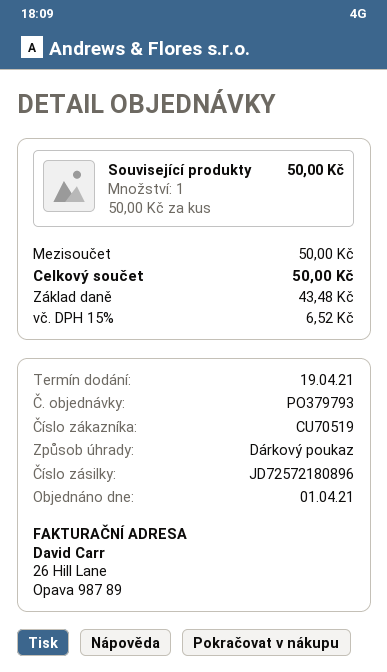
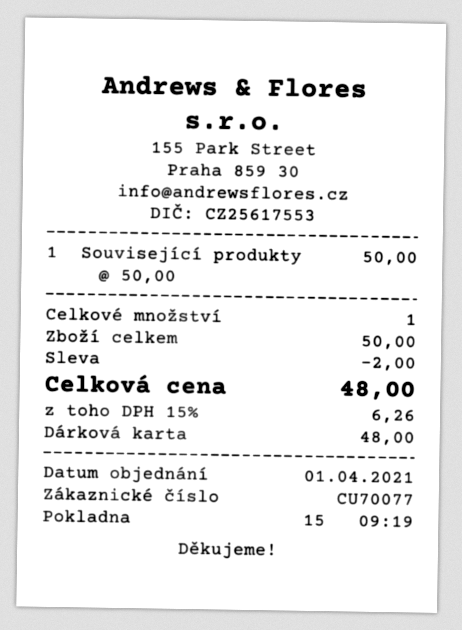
customer number: CU70519 -> CU70077
discount: none -> 2.00
tax: 15% = 6.52 -> 15% = 6.26
total: 50.00 -> 48.00

